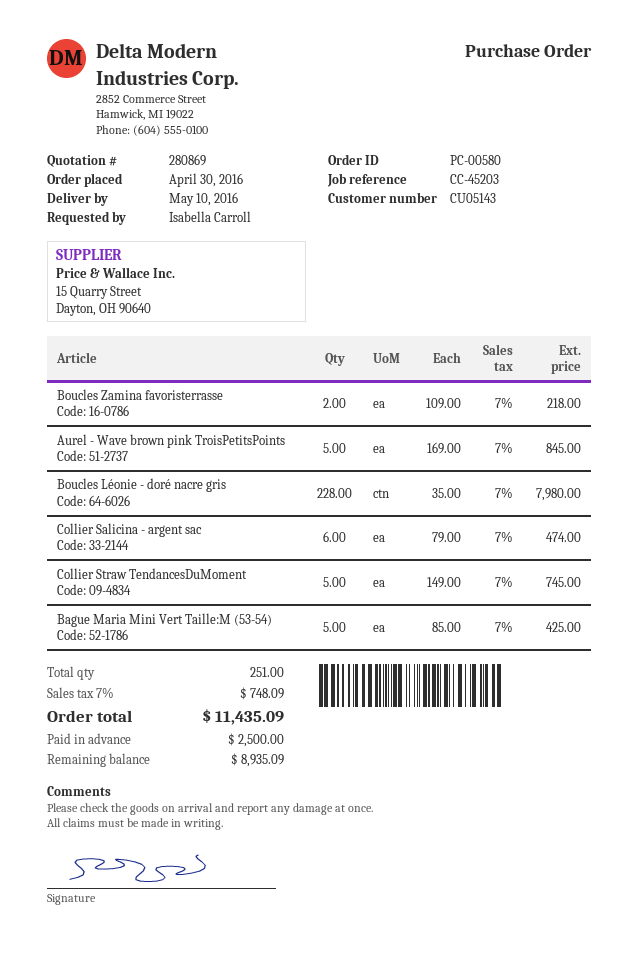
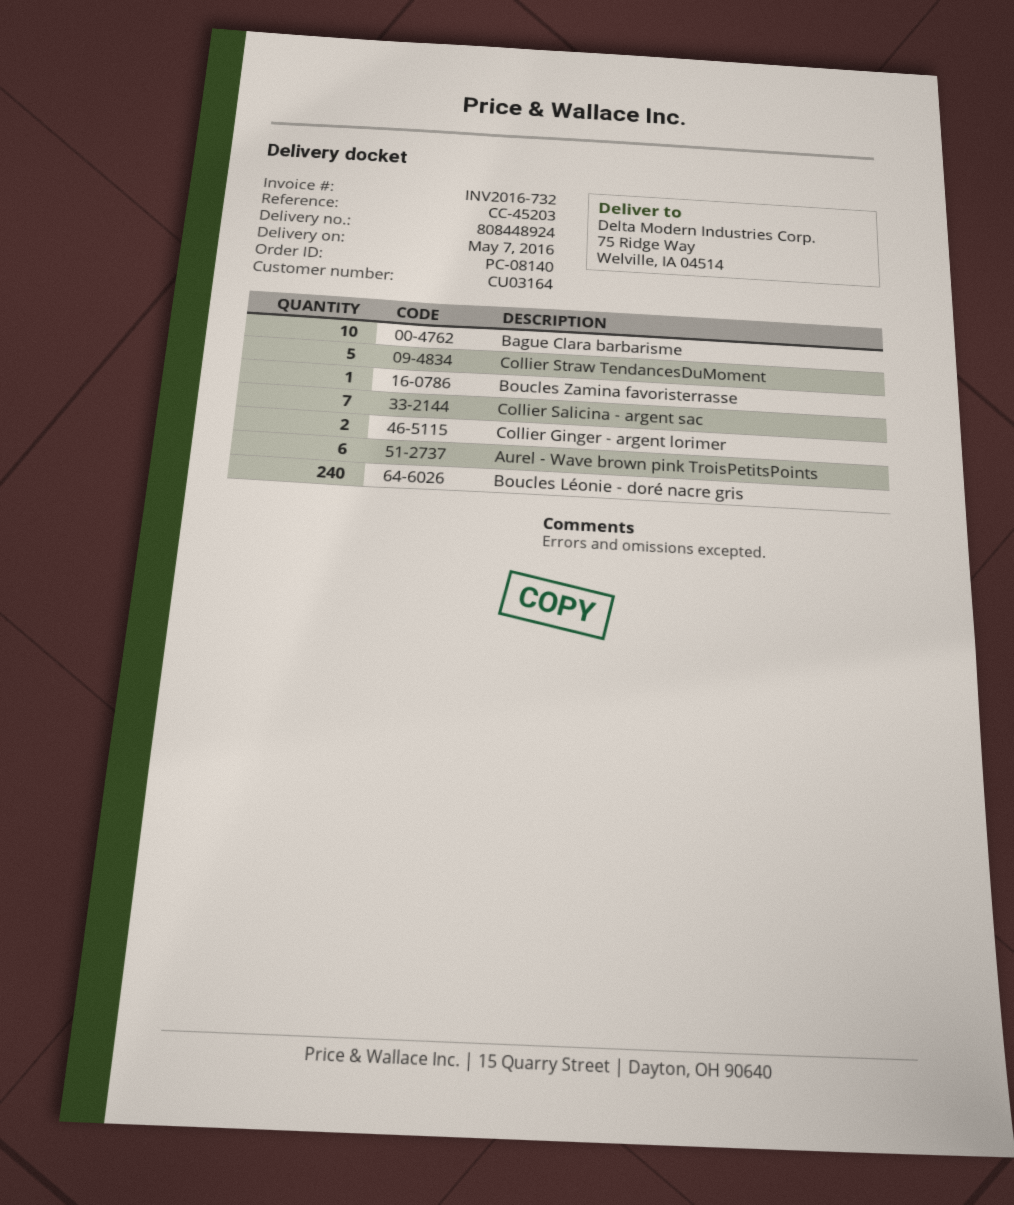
order number: PC-00580 -> PC-08140
delivery date: 2016-05-10 -> 2016-05-07
customer number: CU05143 -> CU03164
Boucles Zamina favoristerrasse: 2 -> 1
Aurel - Wave brown pink TroisPetitsPoints: 5 -> 6
Boucles Léonie - doré nacre gris: 228 -> 240
Collier Salicina - argent sac: 6 -> 7
Bague Maria Mini Vert Taille:M (53-54): 5 -> none
Bague Clara barbarisme: none -> 10
Collier Ginger - argent lorimer: none -> 2

